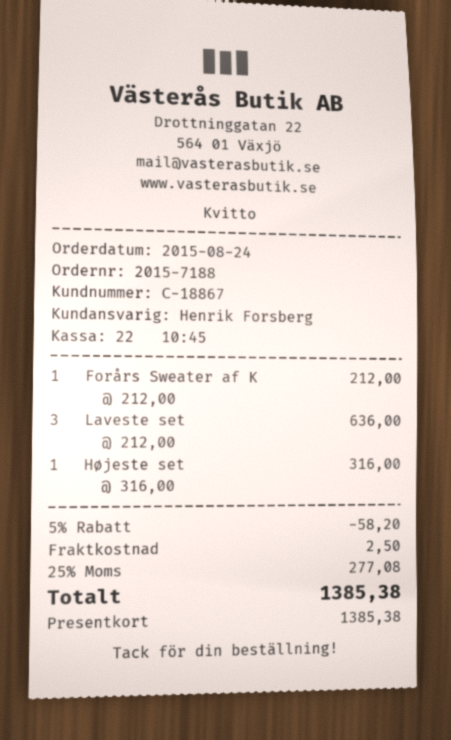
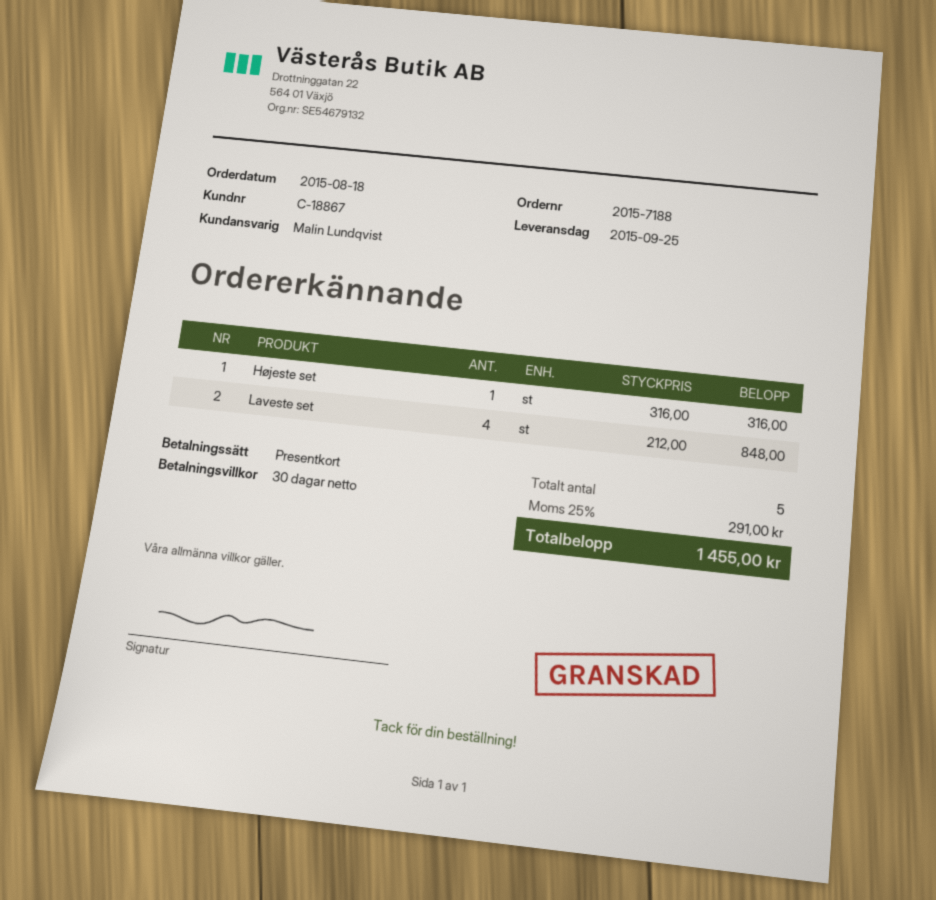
order date: 2015-08-24 -> 2015-08-18
sales rep: Henrik Forsberg -> Malin Lundqvist
Forårs Sweater af K: 1 x 212.00 = 212.00 -> none
Laveste set: 3 x 212.00 = 636.00 -> 4 x 212.00 = 848.00
discount: 5% = 58.20 -> none
shipping: 2.50 -> none
tax: 25% = 277.08 -> 25% = 291.00
total: 1385.38 -> 1455.00

